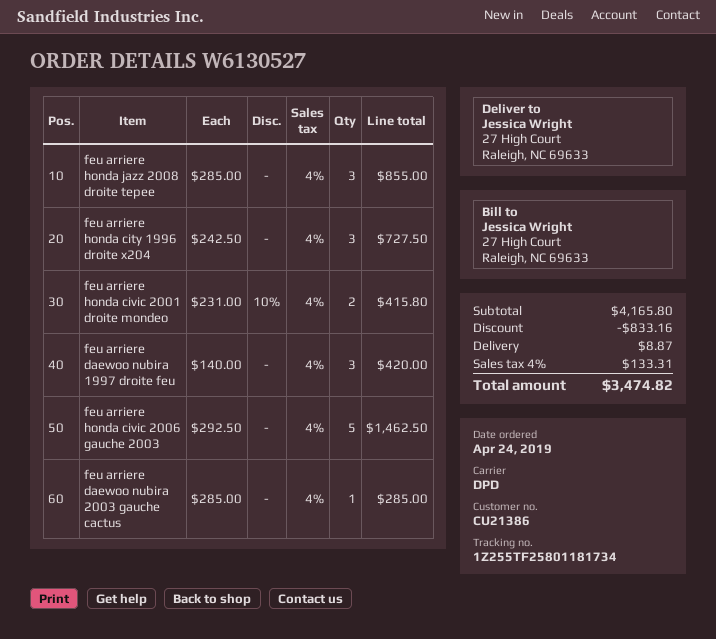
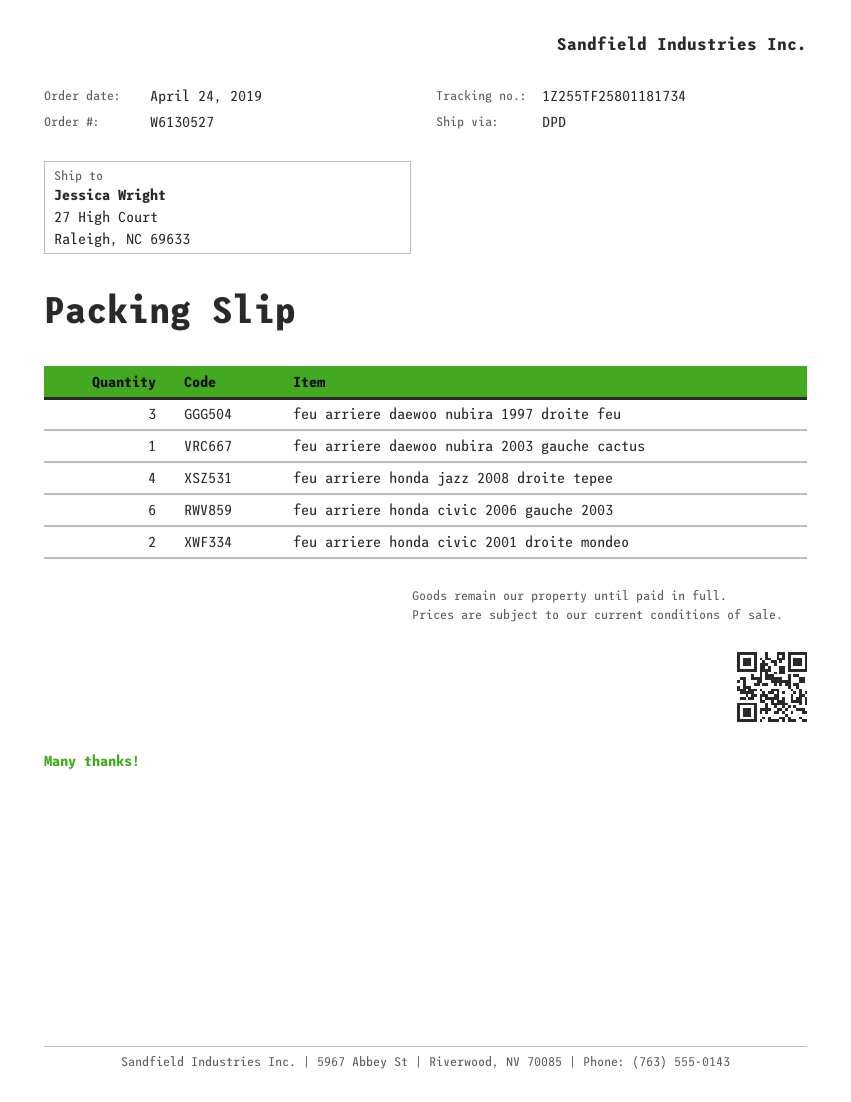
feu arriere honda jazz 2008 droite tepee: 3 -> 4
feu arriere honda city 1996 droite x204: 3 -> none
feu arriere honda civic 2006 gauche 2003: 5 -> 6

